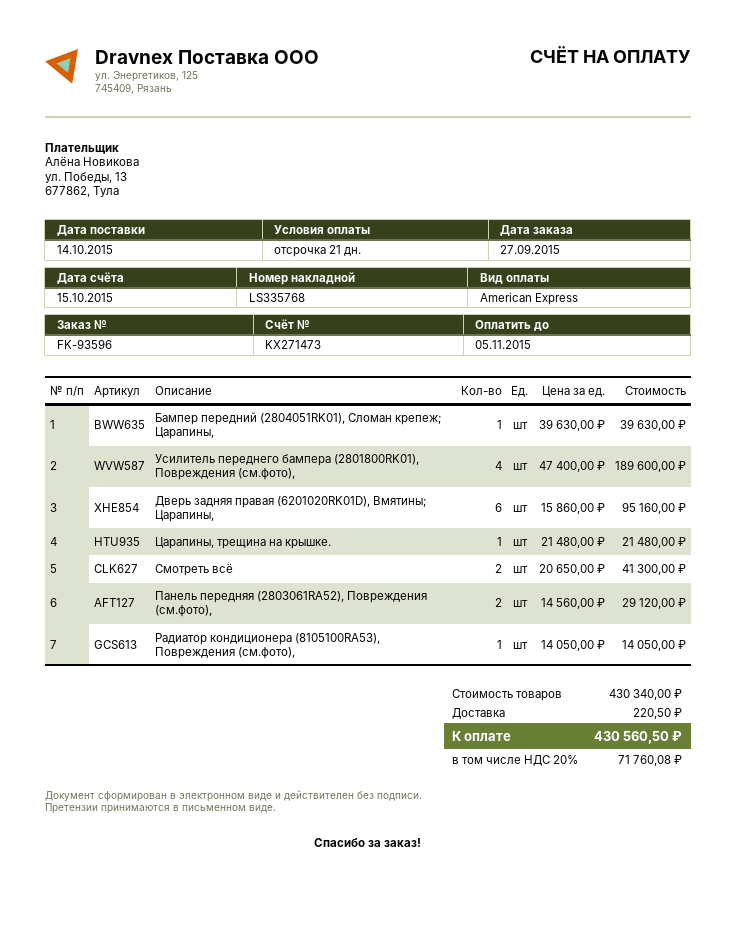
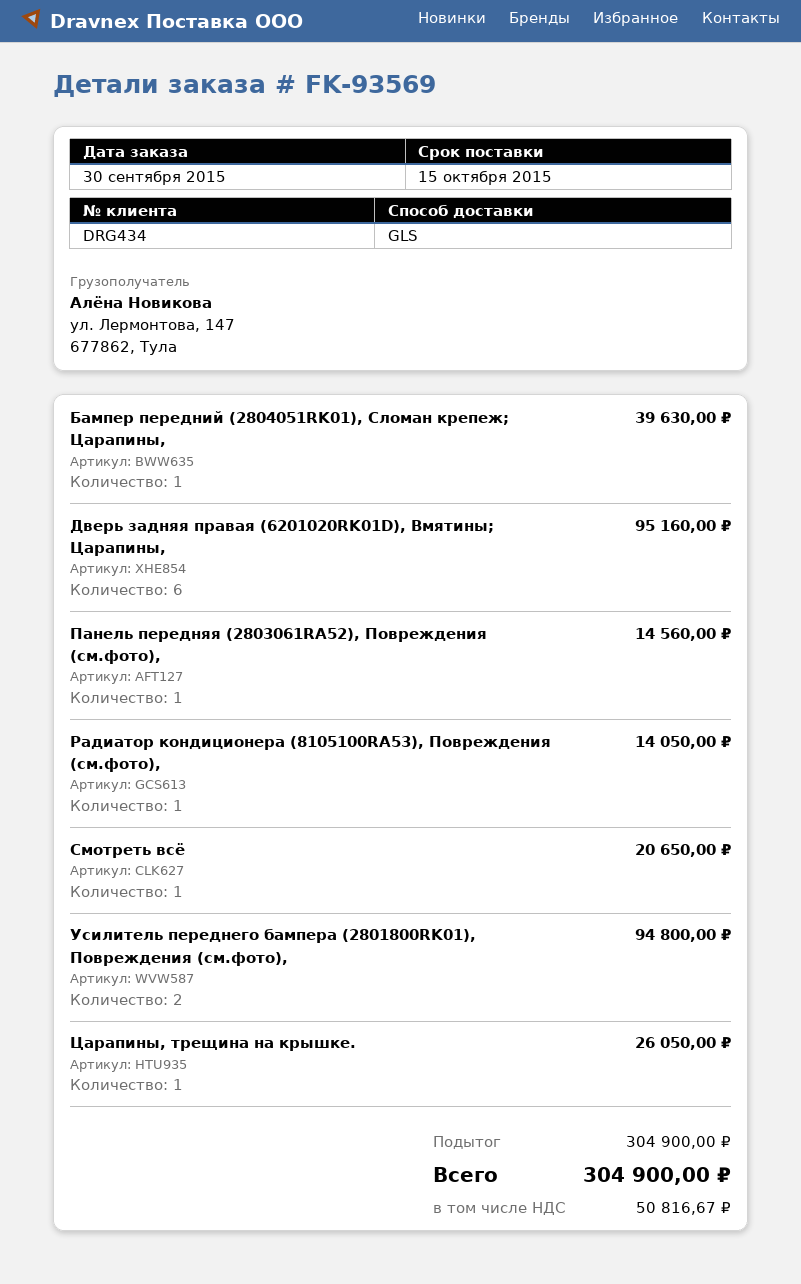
order number: FK-93596 -> FK-93569
order date: 2015-09-27 -> 2015-09-30
delivery date: 2015-10-14 -> 2015-10-15
Усилитель переднего бампера (2801800RK01), Повреждения (см.фото),: 4 for 189600.00 -> 2 for 94800.00
Царапины, трещина на крышке.: 1 for 21480.00 -> 1 for 26050.00
Смотреть всё: 2 for 41300.00 -> 1 for 20650.00
Панель передняя (2803061RA52), Повреждения (см.фото),: 2 for 29120.00 -> 1 for 14560.00
subtotal: 430340.00 -> 304900.00
shipping: 220.50 -> none
tax: 71760.08 -> 50816.67
total: 430560.50 -> 304900.00

